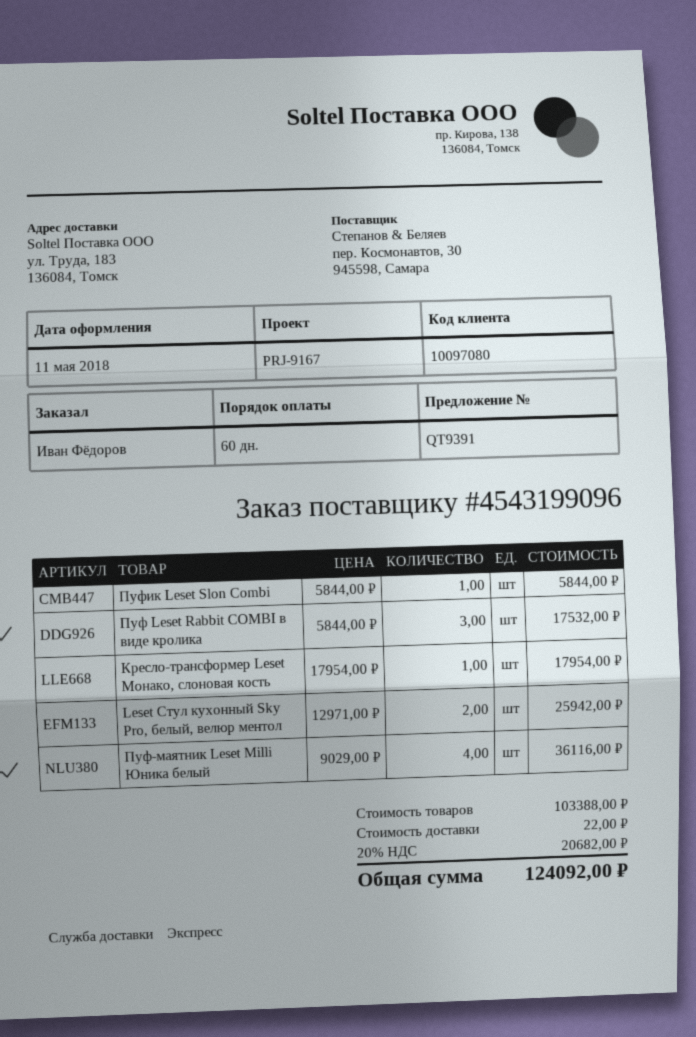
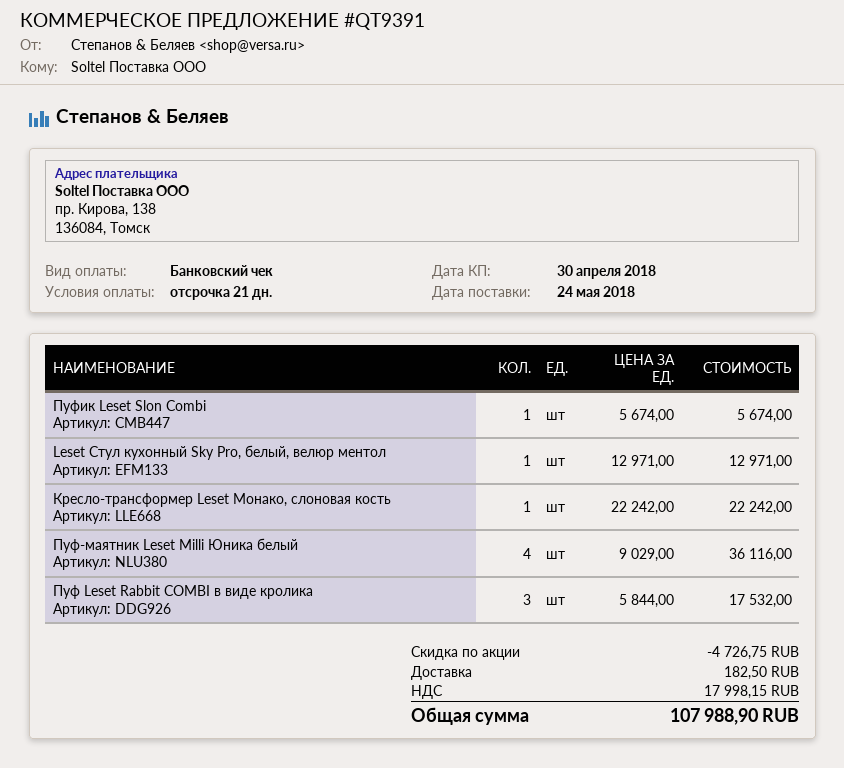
payment terms: 60 days -> 21 days
Пуфик Leset Slon Combi: 1 x 5844.00 = 5844.00 -> 1 x 5674.00 = 5674.00
Кресло-трансформер Leset Монако, слоновая кость: 1 x 17954.00 = 17954.00 -> 1 x 22242.00 = 22242.00
Leset Стул кухонный Sky Pro, белый, велюр ментол: 2 x 12971.00 = 25942.00 -> 1 x 12971.00 = 12971.00
discount: none -> 4726.75
shipping: 22.00 -> 182.50
tax: 20682.00 -> 17998.15
total: 124092.00 -> 107988.90

